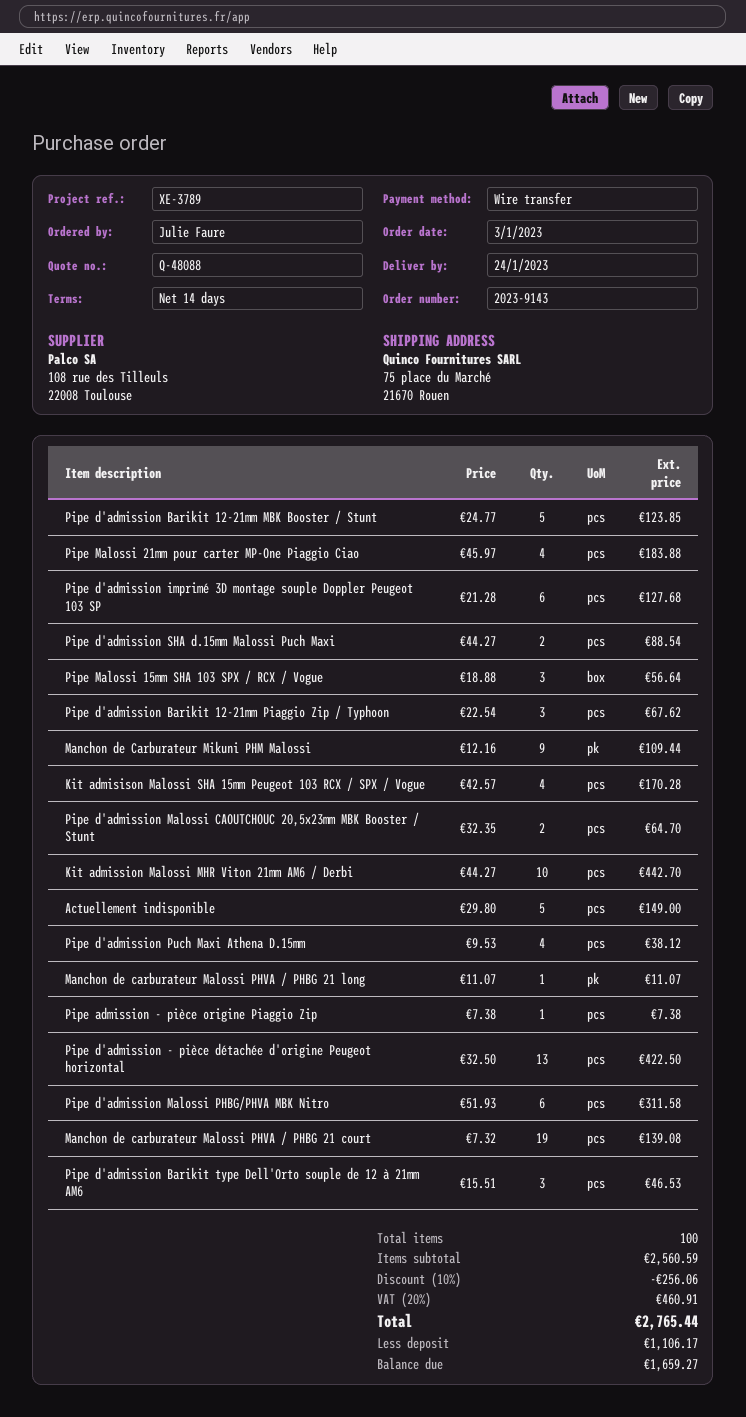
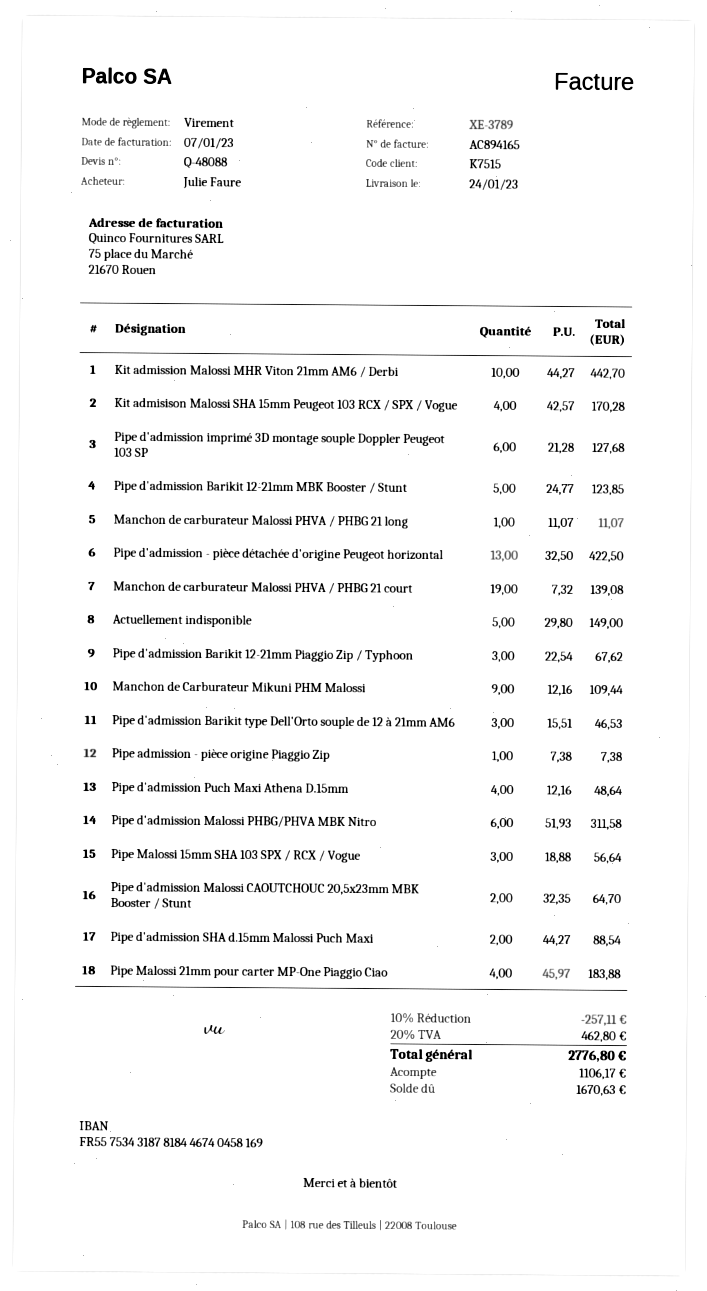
Pipe d'admission Puch Maxi Athena D.15mm: 4 x 9.53 = 38.12 -> 4 x 12.16 = 48.64
discount: 10% = 256.06 -> 10% = 257.11
tax: 20% = 460.91 -> 20% = 462.80
total: 2765.44 -> 2776.80
balance: 1659.27 -> 1670.63

